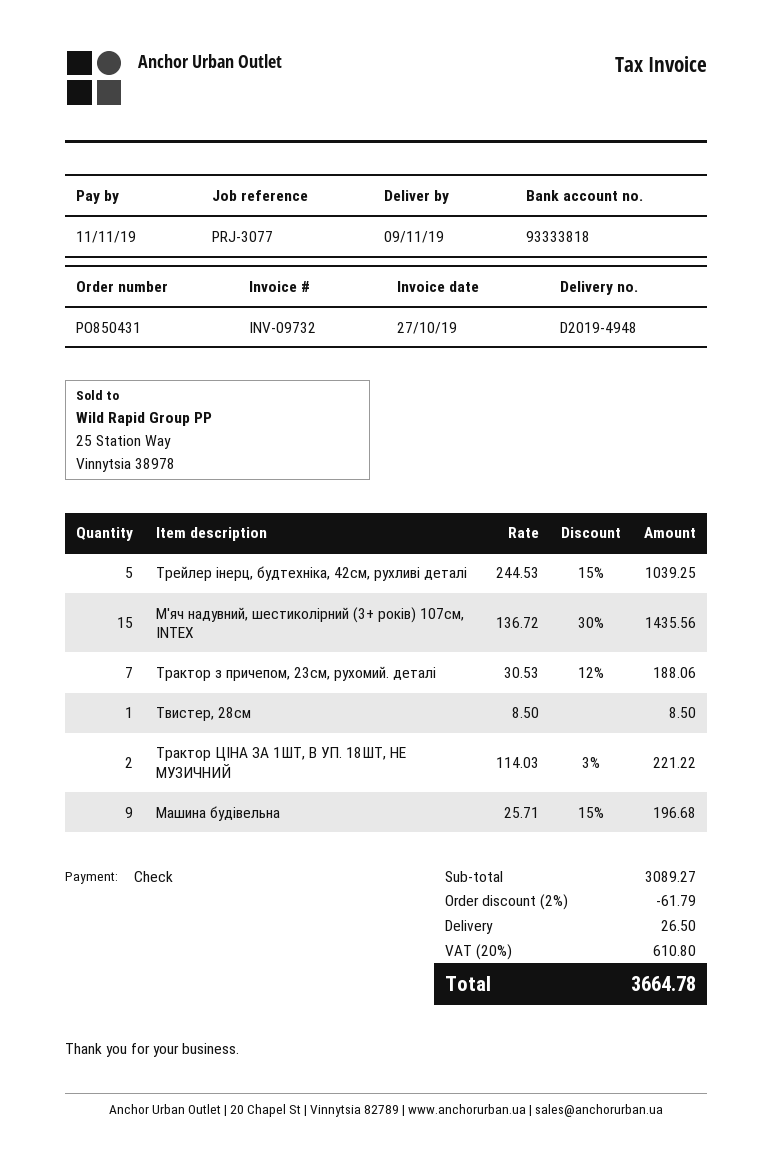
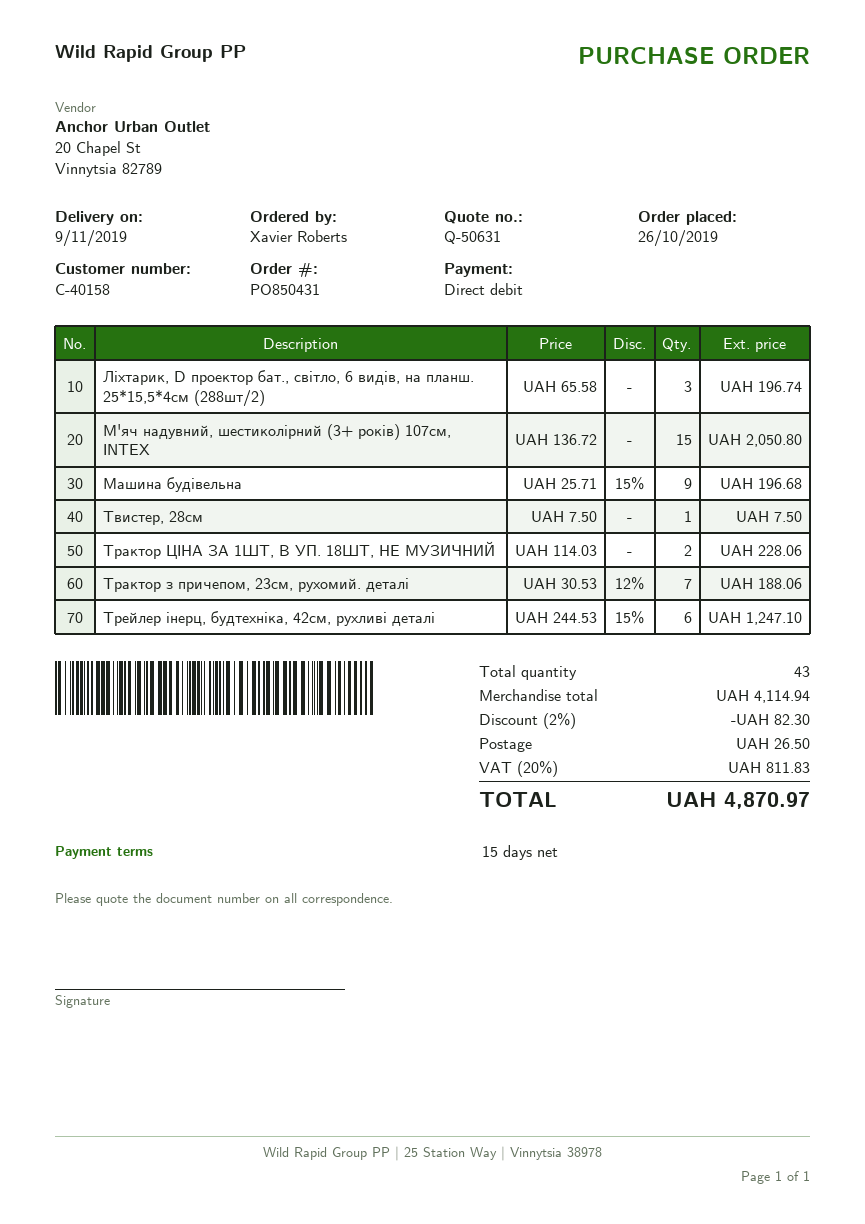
payment method: cheque -> direct debit
Трейлер інерц, будтехніка, 42см, рухливі деталі: 5 x 244.53 - 15% = 1039.25 -> 6 x 244.53 - 15% = 1247.10
М'яч надувний, шестиколірний (3+ років) 107см, INTEX: 15 x 136.72 - 30% = 1435.56 -> 15 x 136.72 = 2050.80
Твистер, 28см: 1 x 8.50 = 8.50 -> 1 x 7.50 = 7.50
Трактор ЦІНА ЗА 1ШТ, В УП. 18ШТ, НЕ МУЗИЧНИЙ: 2 x 114.03 - 3% = 221.22 -> 2 x 114.03 = 228.06
Ліхтарик, D проектор бат., світло, 6 видів, на планш. 25*15,5*4см (288шт/2): none -> 3 x 65.58 = 196.74
subtotal: 3089.27 -> 4114.94
discount: 2% = 61.79 -> 2% = 82.30
tax: 20% = 610.80 -> 20% = 811.83
total: 3664.78 -> 4870.97

